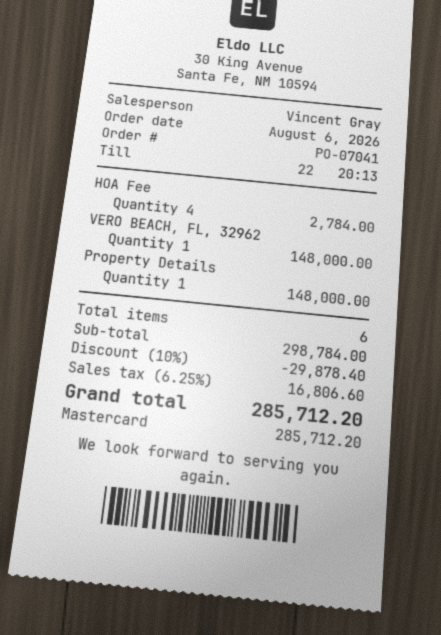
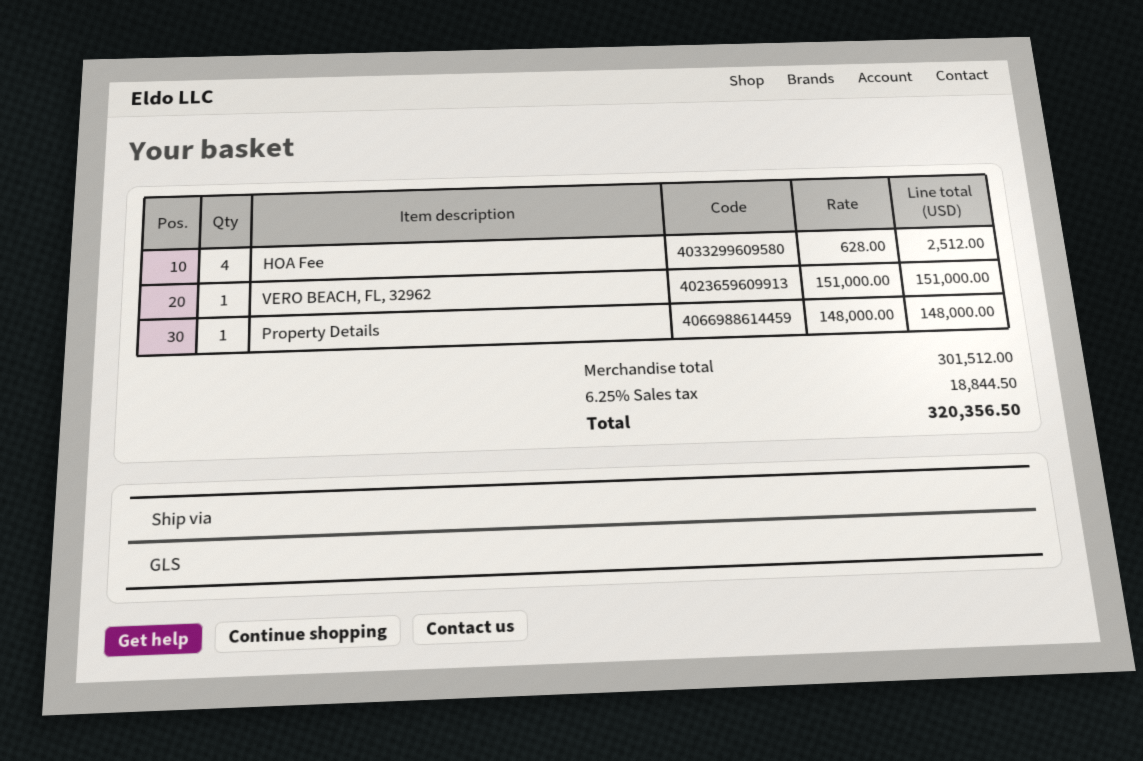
HOA Fee: 4 for 2784.00 -> 4 for 2512.00
VERO BEACH, FL, 32962: 1 for 148000.00 -> 1 for 151000.00
subtotal: 298784.00 -> 301512.00
discount: 10% = 29878.40 -> none
tax: 6.25% = 16806.60 -> 6.25% = 18844.50
total: 285712.20 -> 320356.50

